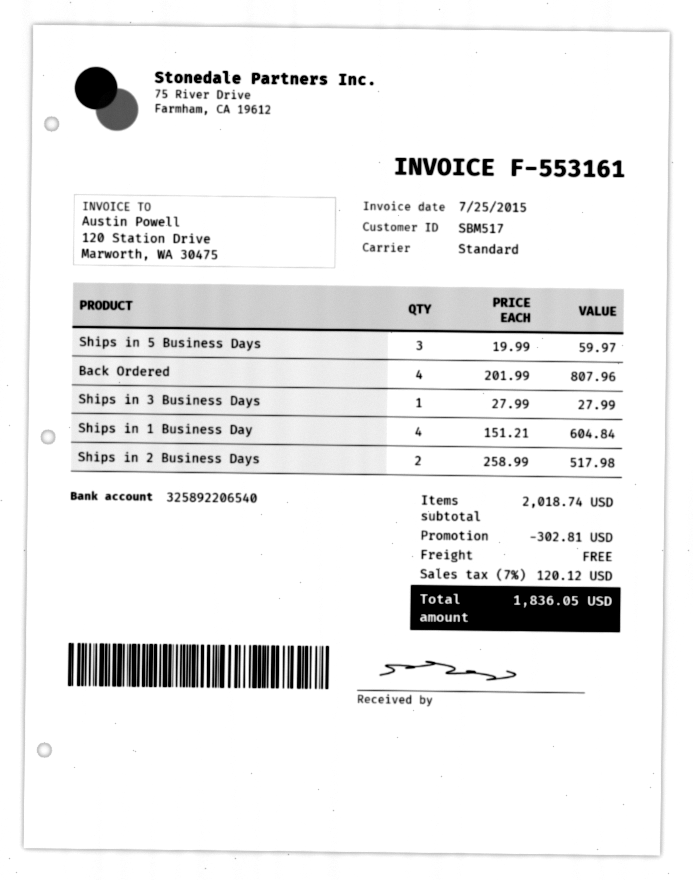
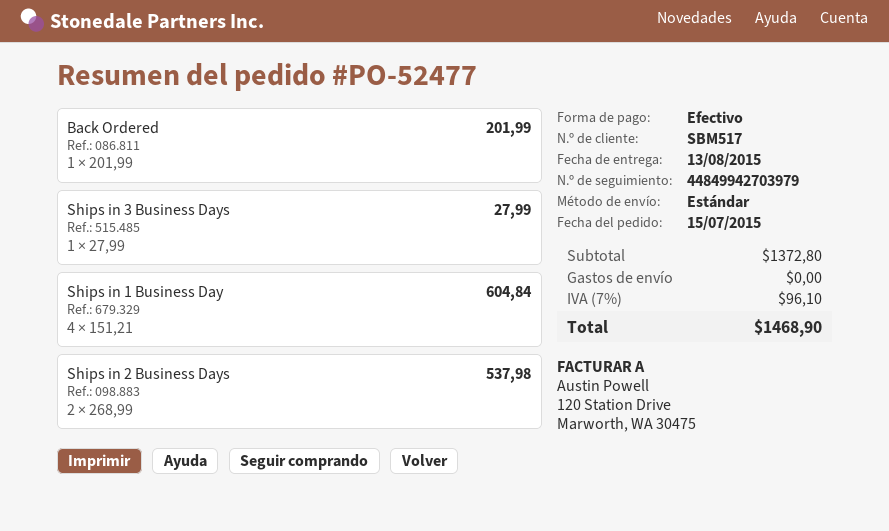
Ships in 5 Business Days: 3 x 19.99 = 59.97 -> none
Back Ordered: 4 x 201.99 = 807.96 -> 1 x 201.99 = 201.99
Ships in 2 Business Days: 2 x 258.99 = 517.98 -> 2 x 268.99 = 537.98
subtotal: 2018.74 -> 1372.80
discount: 302.81 -> none
tax: 7% = 120.12 -> 7% = 96.10
total: 1836.05 -> 1468.90

